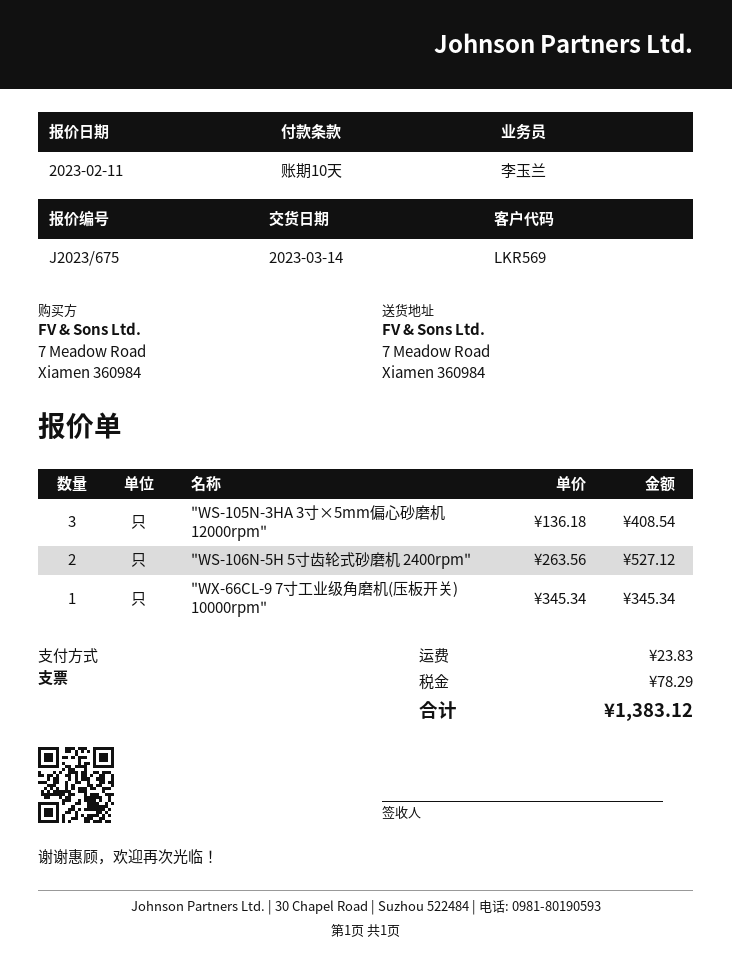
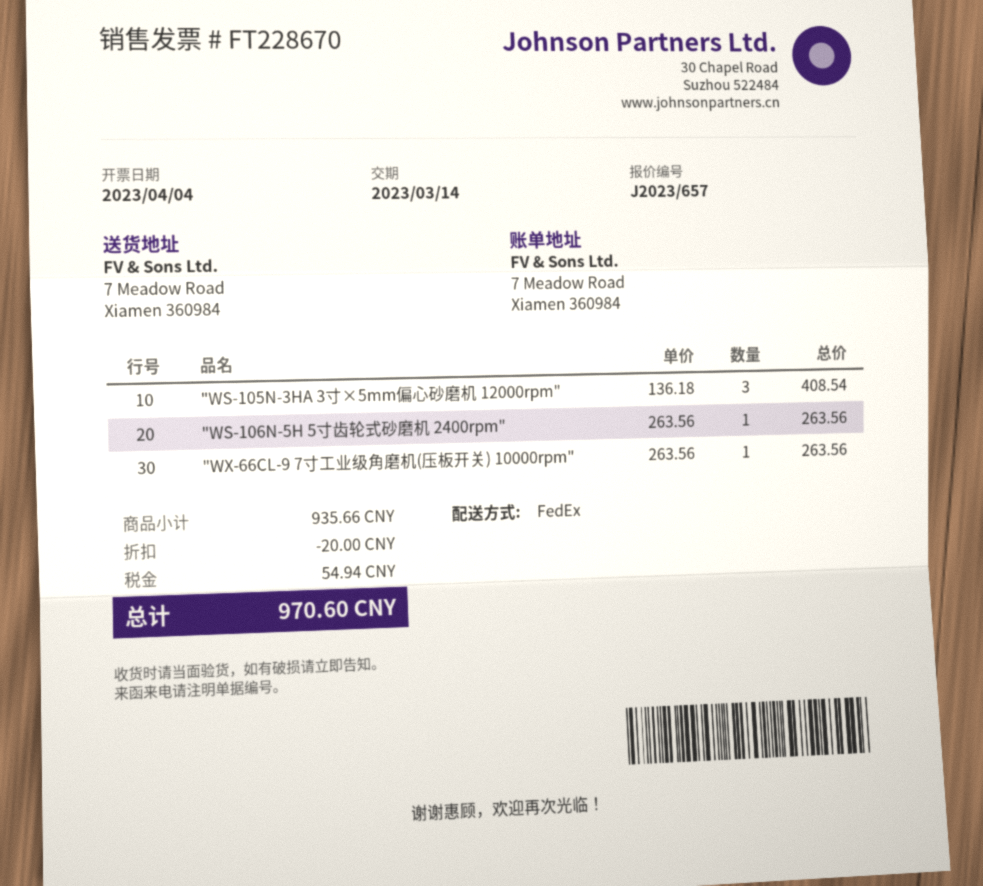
quote number: J2023/675 -> J2023/657
"WS-106N-5H 5寸齿轮式砂磨机 2400rpm": 2 x 263.56 = 527.12 -> 1 x 263.56 = 263.56
"WX-66CL-9 7寸工业级角磨机(压板开关) 10000rpm": 1 x 345.34 = 345.34 -> 1 x 263.56 = 263.56
discount: none -> 20.00
shipping: 23.83 -> none
tax: 78.29 -> 54.94
total: 1383.12 -> 970.60

